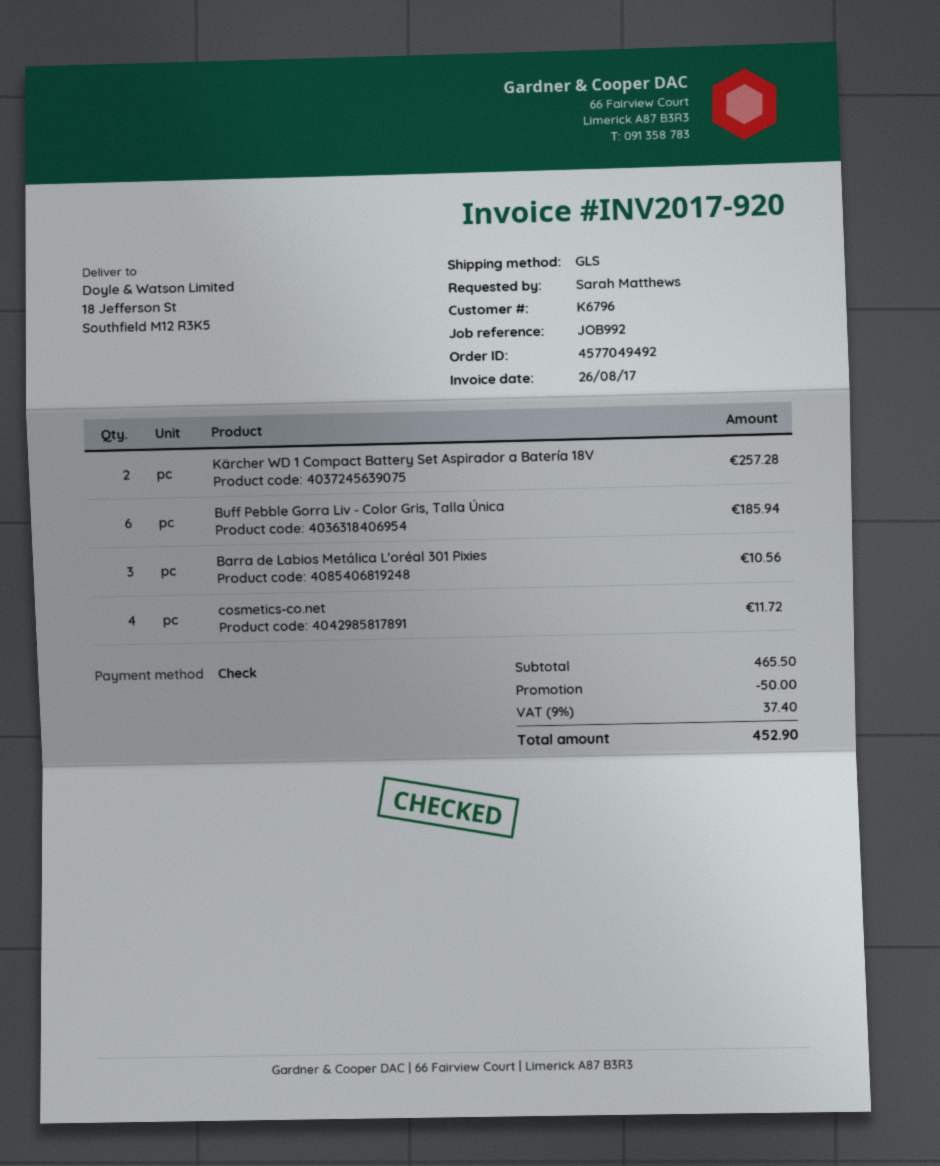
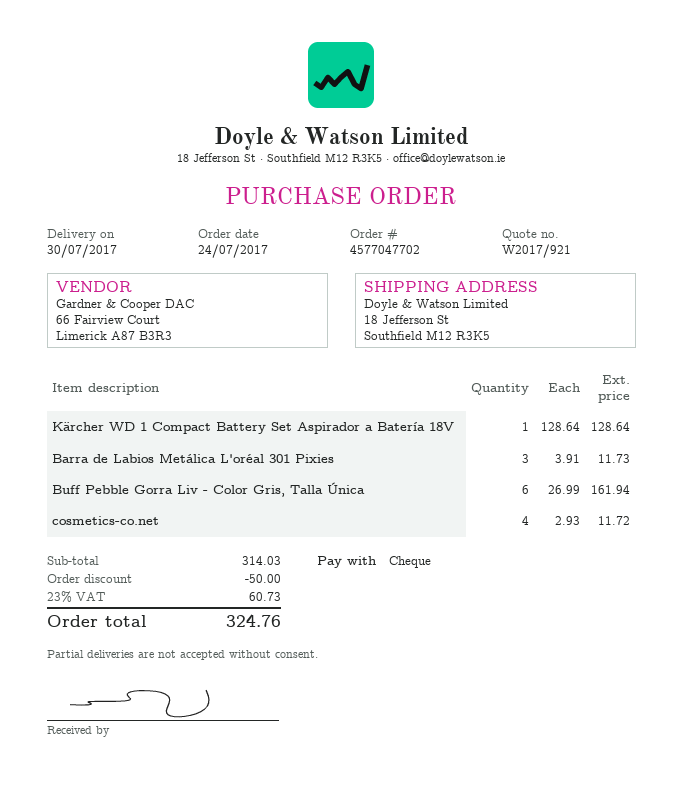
order number: 4577049492 -> 4577047702
Kärcher WD 1 Compact Battery Set Aspirador a Batería 18V: 2 for 257.28 -> 1 for 128.64
Buff Pebble Gorra Liv - Color Gris, Talla Única: 6 for 185.94 -> 6 for 161.94
Barra de Labios Metálica L'oréal 301 Pixies: 3 for 10.56 -> 3 for 11.73
subtotal: 465.50 -> 314.03
tax: 9% = 37.40 -> 23% = 60.73
total: 452.90 -> 324.76

